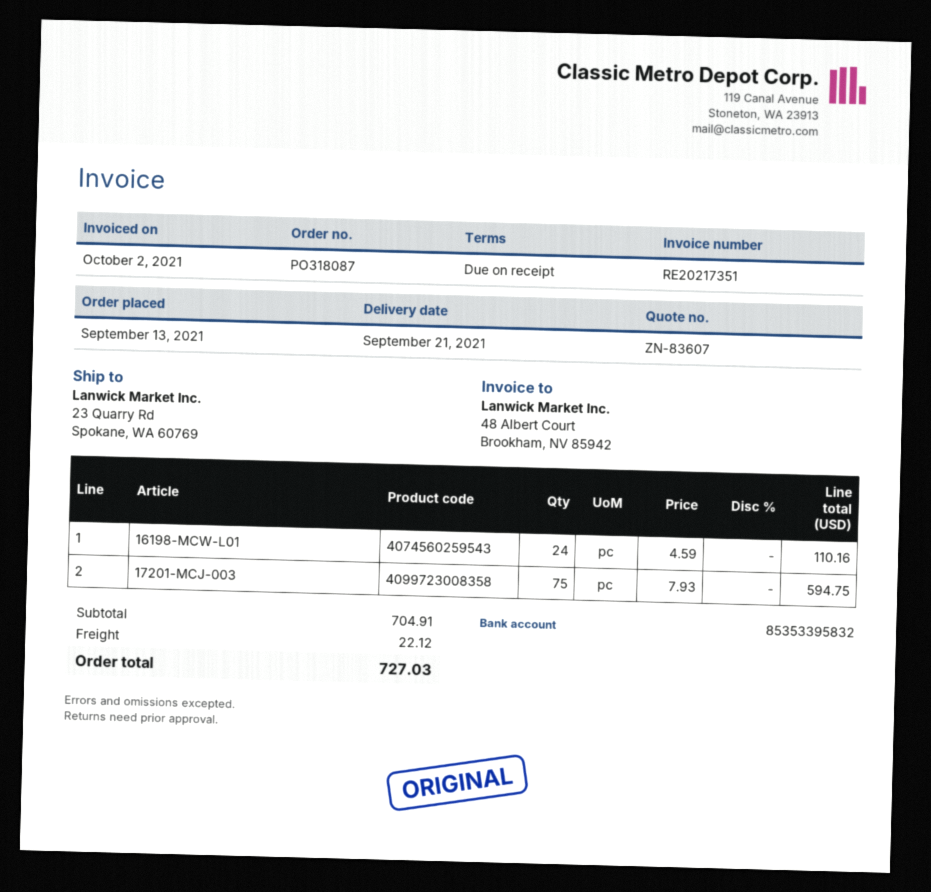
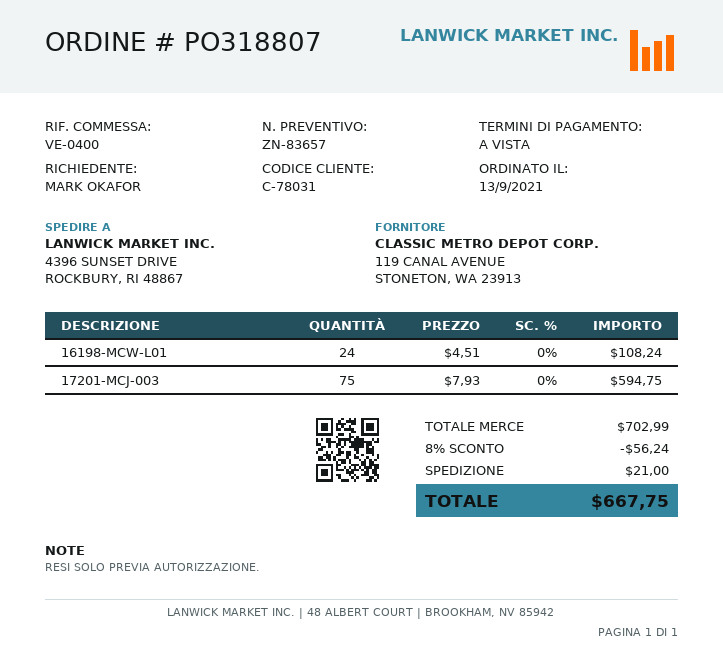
quote number: ZN-83607 -> ZN-83657
order number: PO318087 -> PO318807
ship to: 23 Quarry Rd, Spokane, WA 60769 -> 4396 SUNSET DRIVE, ROCKBURY, RI 48867
16198-MCW-L01: 24 x 4.59 = 110.16 -> 24 x 4.51 = 108.24
subtotal: 704.91 -> 702.99
discount: none -> 8% = 56.24
shipping: 22.12 -> 21.00
total: 727.03 -> 667.75

